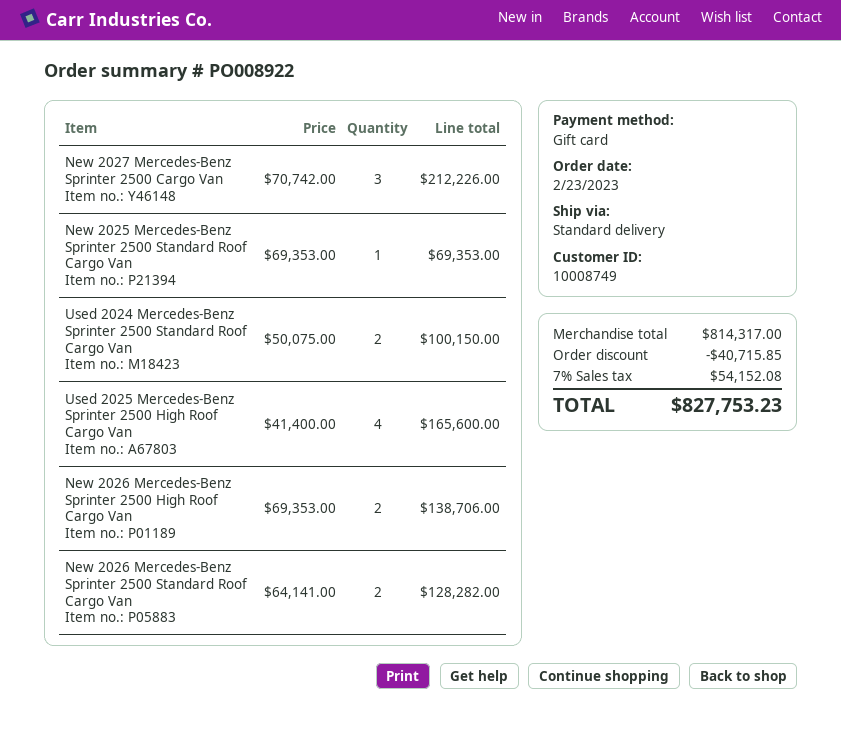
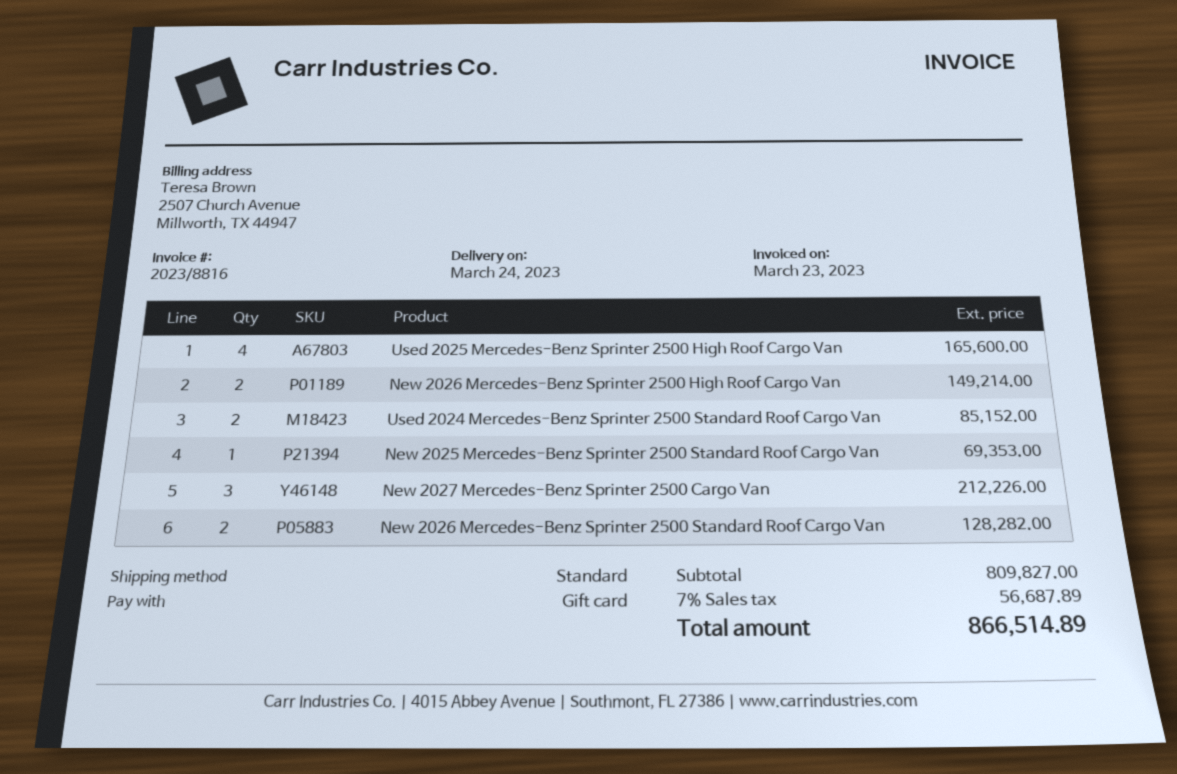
Used 2024 Mercedes-Benz Sprinter 2500 Standard Roof Cargo Van: 2 for 100150.00 -> 2 for 85152.00
New 2026 Mercedes-Benz Sprinter 2500 High Roof Cargo Van: 2 for 138706.00 -> 2 for 149214.00
subtotal: 814317.00 -> 809827.00
discount: 40715.85 -> none
tax: 7% = 54152.08 -> 7% = 56687.89
total: 827753.23 -> 866514.89

